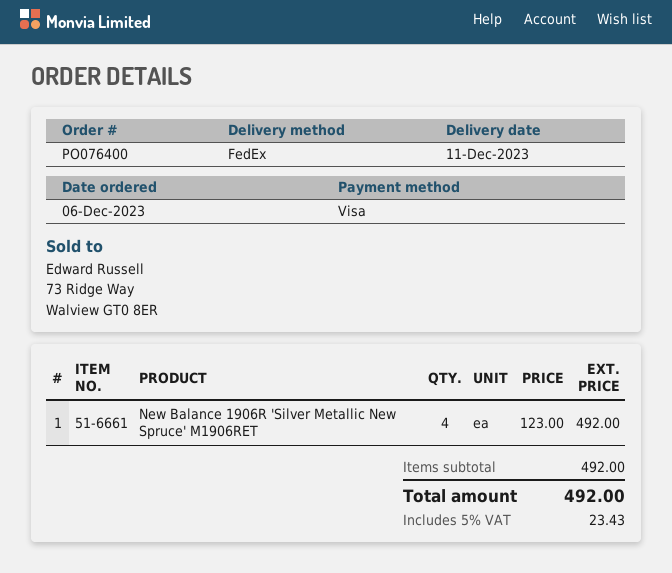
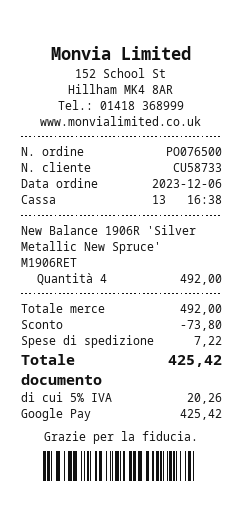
order number: PO076400 -> PO076500
payment method: Visa -> Google Pay
discount: none -> 73.80
shipping: none -> 7.22
tax: 5% = 23.43 -> 5% = 20.26
total: 492.00 -> 425.42

